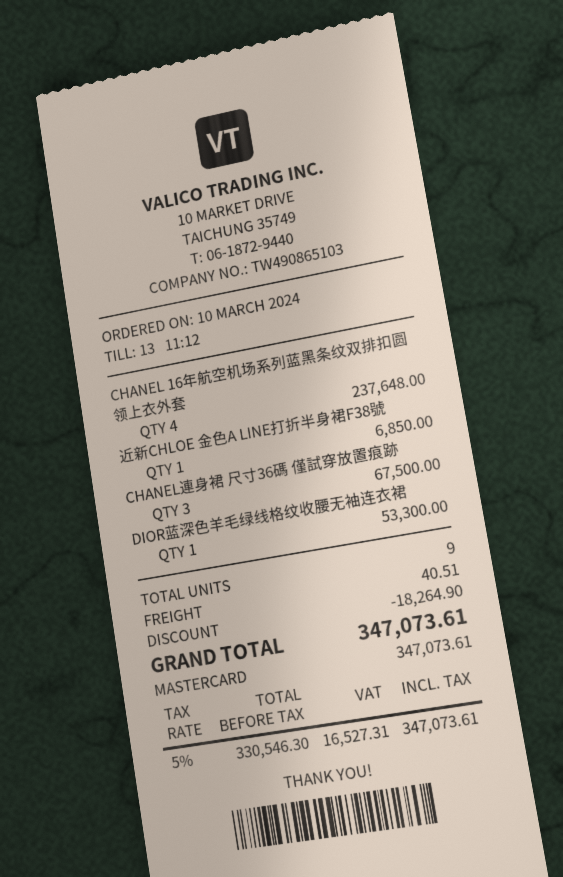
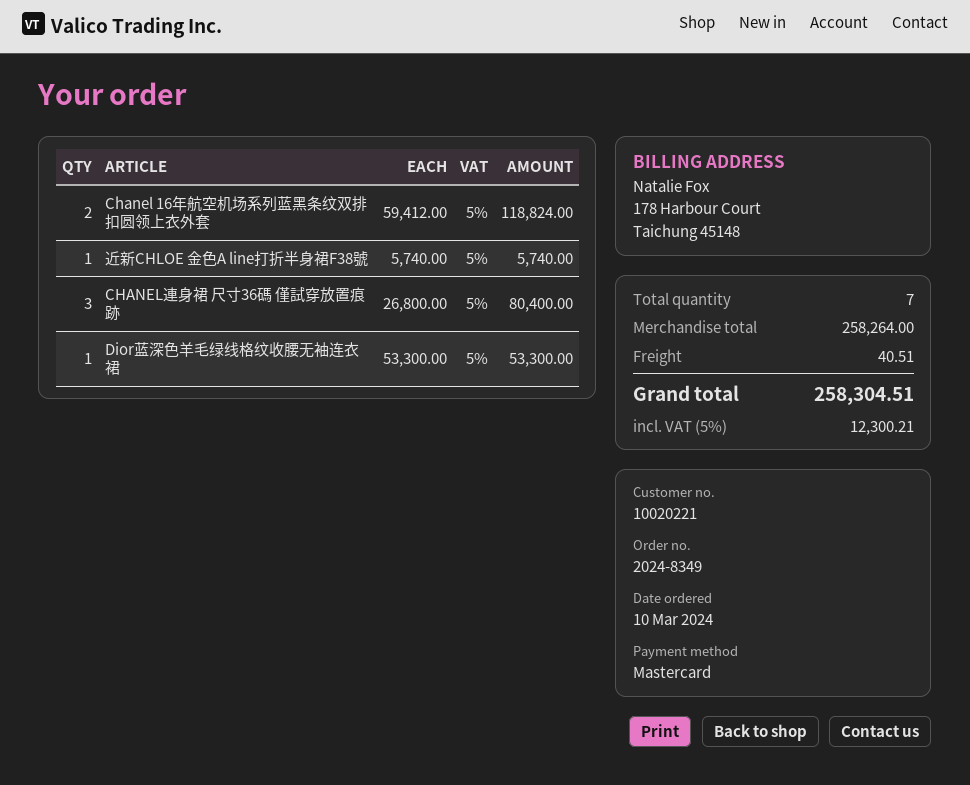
CHANEL 16年航空机场系列蓝黑条纹双排扣圆领上衣外套: 4 for 237648.00 -> 2 for 118824.00
近新CHLOE 金色A LINE打折半身裙F38號: 1 for 6850.00 -> 1 for 5740.00
CHANEL連身裙 尺寸36碼 僅試穿放置痕跡: 3 for 67500.00 -> 3 for 80400.00
total quantity: 9 -> 7
discount: 18264.90 -> none
tax: 5% = 16527.31 -> 5% = 12300.21
total: 347073.61 -> 258304.51

